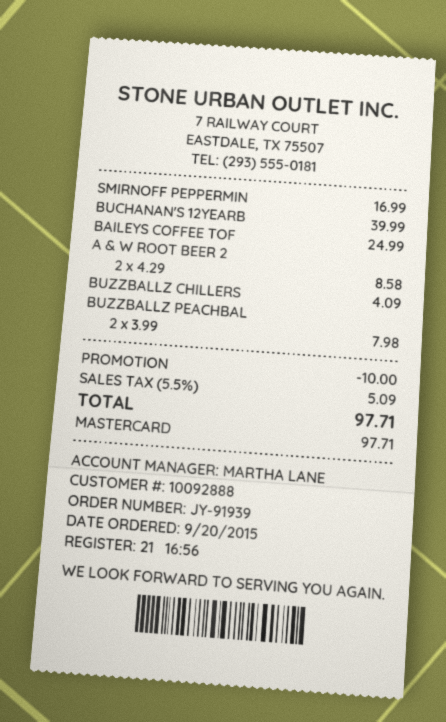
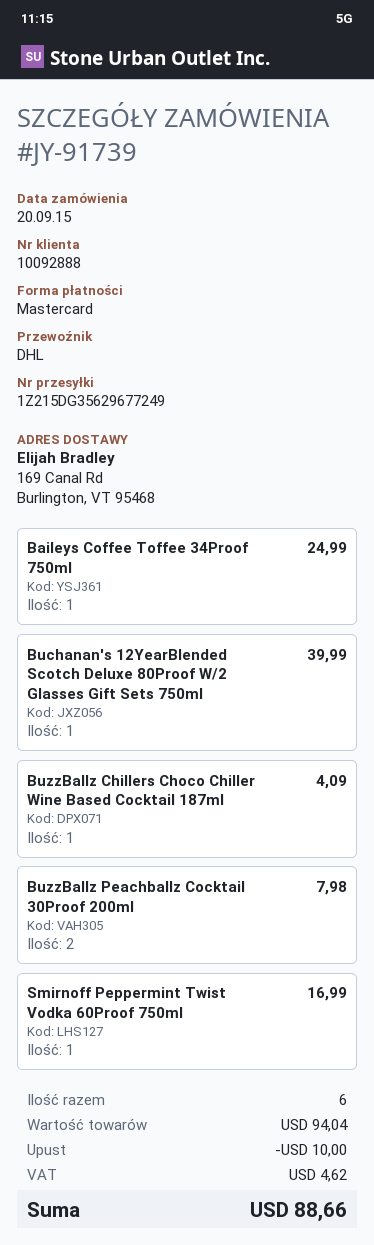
order number: JY-91939 -> JY-91739
A & W ROOT BEER 2: 2 for 8.58 -> none
tax: 5.09 -> 4.62
total: 97.71 -> 88.66

